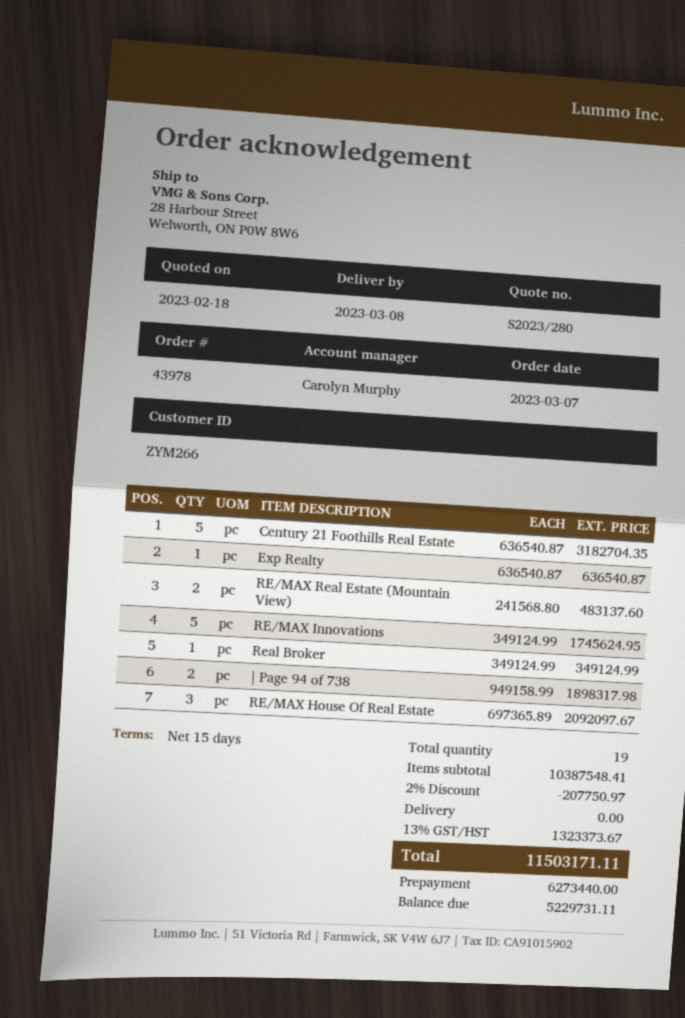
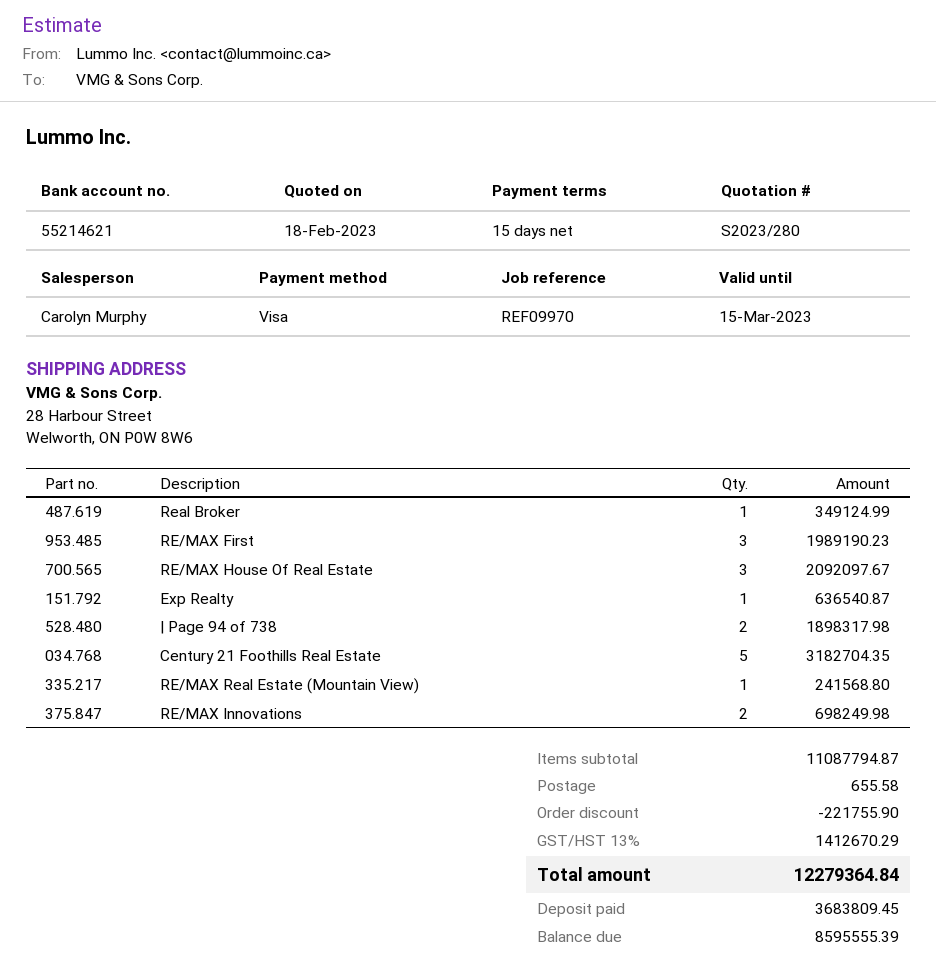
RE/MAX Real Estate (Mountain View): 2 for 483137.60 -> 1 for 241568.80
RE/MAX Innovations: 5 for 1745624.95 -> 2 for 698249.98
RE/MAX First: none -> 3 for 1989190.23
subtotal: 10387548.41 -> 11087794.87
discount: 207750.97 -> 221755.90
shipping: 0.00 -> 655.58
tax: 13% = 1323373.67 -> 13% = 1412670.29
total: 11503171.11 -> 12279364.84
deposit: 6273440.00 -> 3683809.45
balance: 5229731.11 -> 8595555.39

